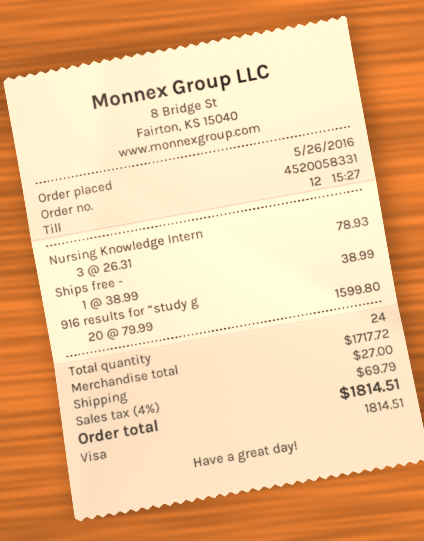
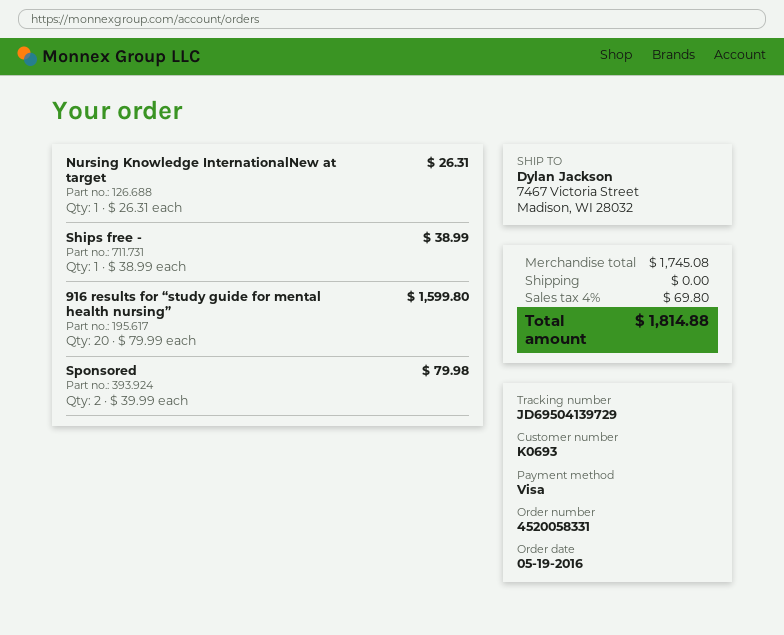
order date: 2016-05-26 -> 2016-05-19
Nursing Knowledge Intern: 3 x 26.31 = 78.93 -> 1 x 26.31 = 26.31
Sponsored: none -> 2 x 39.99 = 79.98
subtotal: 1717.72 -> 1745.08
shipping: 27.00 -> 0.00
tax: 4% = 69.79 -> 4% = 69.80
total: 1814.51 -> 1814.88

